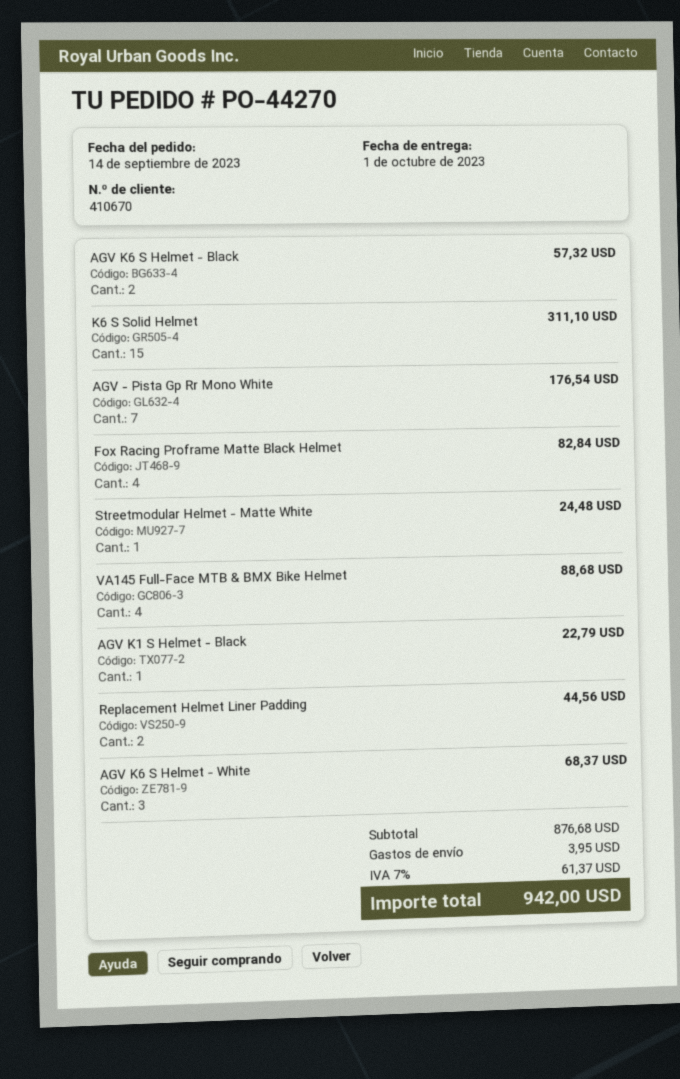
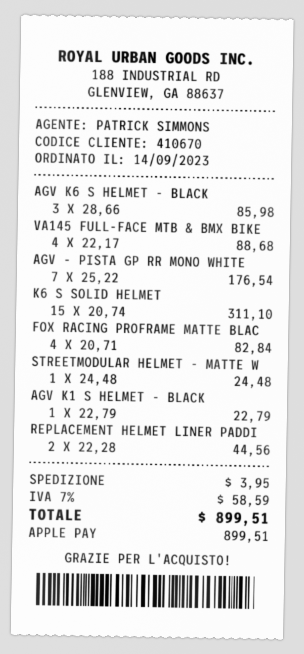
AGV K6 S Helmet - Black: 2 for 57.32 -> 3 for 85.98
AGV K6 S Helmet - White: 3 for 68.37 -> none
tax: 7% = 61.37 -> 7% = 58.59
total: 942.00 -> 899.51

